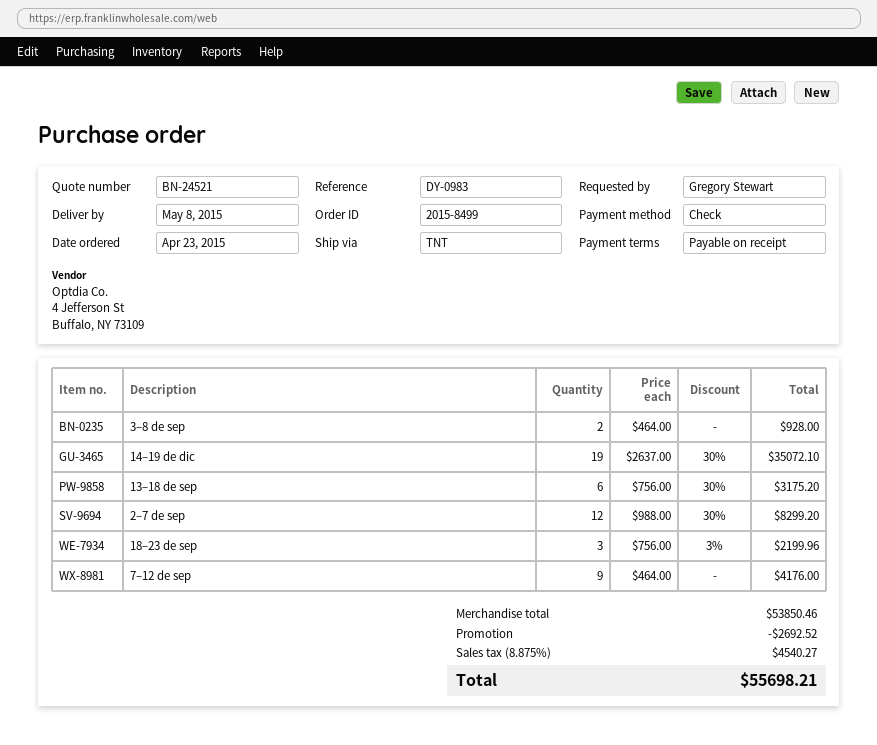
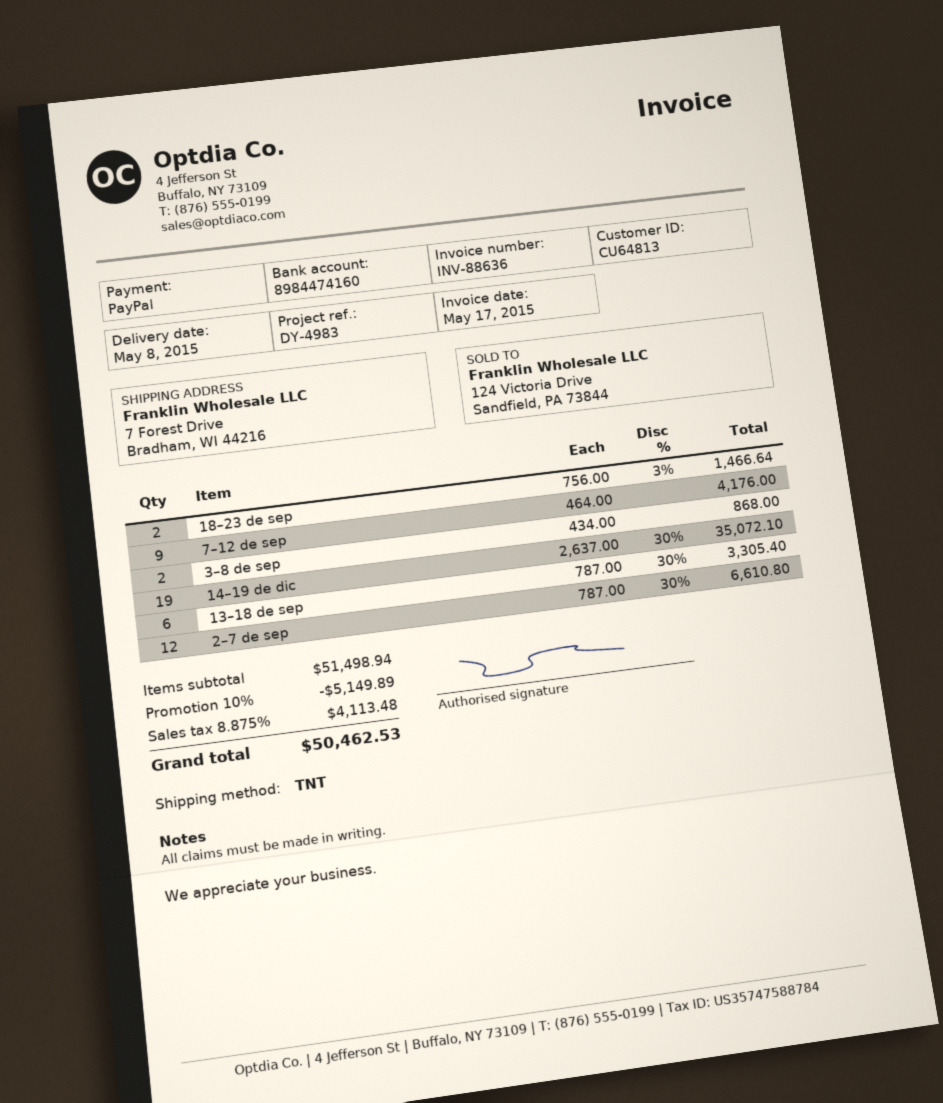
reference: DY-0983 -> DY-4983
payment method: cheque -> PayPal
3–8 de sep: 2 x 464.00 = 928.00 -> 2 x 434.00 = 868.00
13–18 de sep: 6 x 756.00 - 30% = 3175.20 -> 6 x 787.00 - 30% = 3305.40
2–7 de sep: 12 x 988.00 - 30% = 8299.20 -> 12 x 787.00 - 30% = 6610.80
18–23 de sep: 3 x 756.00 - 3% = 2199.96 -> 2 x 756.00 - 3% = 1466.64
subtotal: 53850.46 -> 51498.94
discount: 2692.52 -> 5149.89
tax: 8.875% = 4540.27 -> 8.875% = 4113.48
total: 55698.21 -> 50462.53

